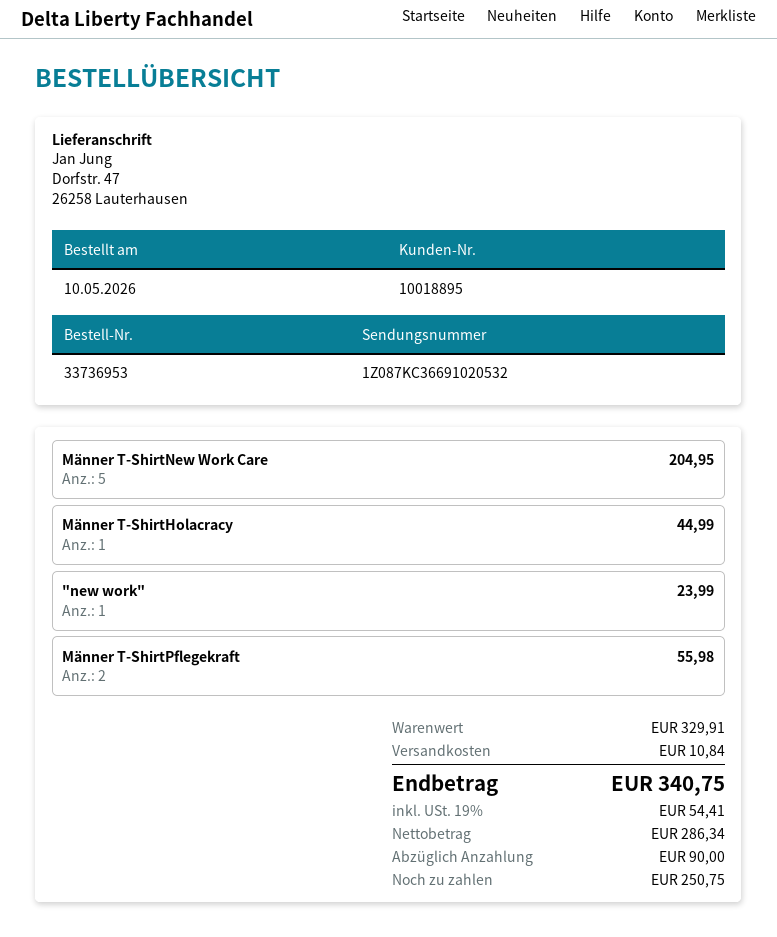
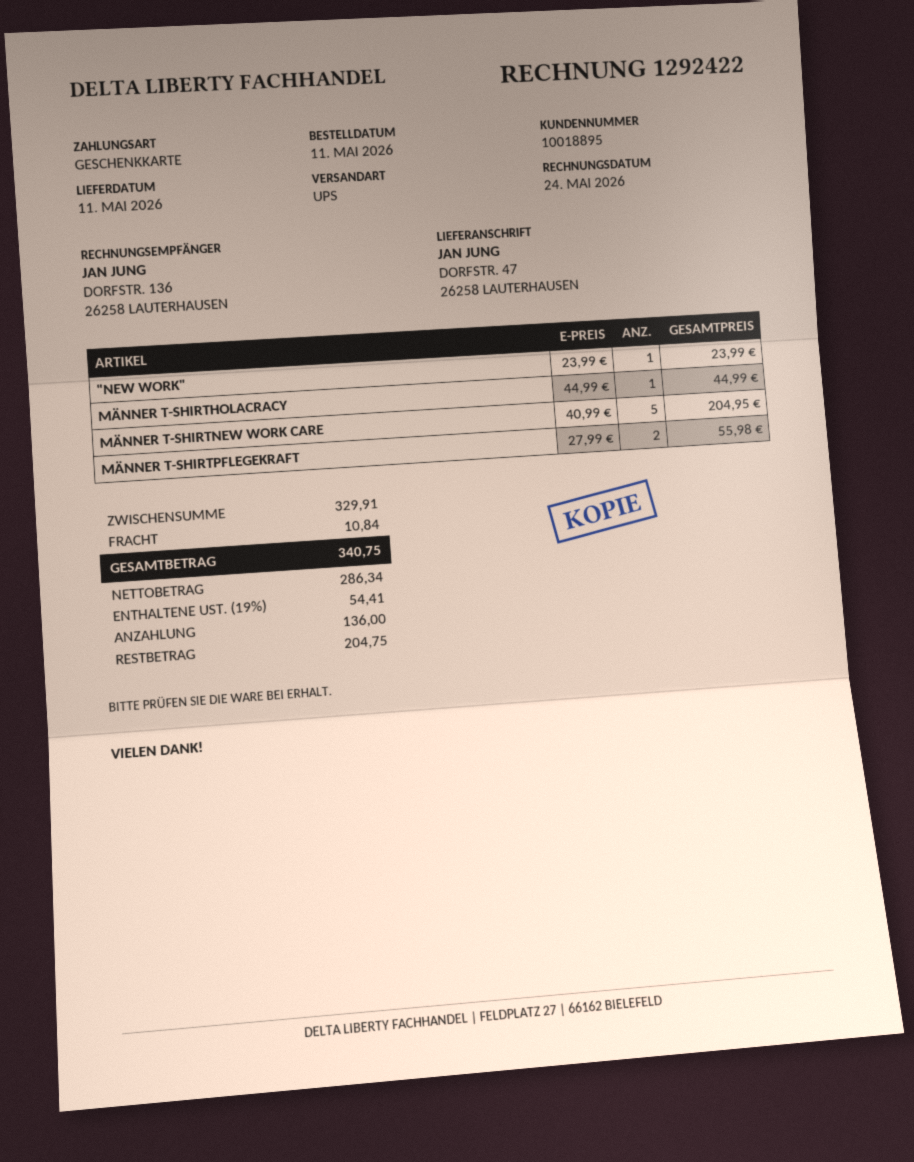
order date: 2026-05-10 -> 2026-05-11
deposit: 90.00 -> 136.00
balance: 250.75 -> 204.75

